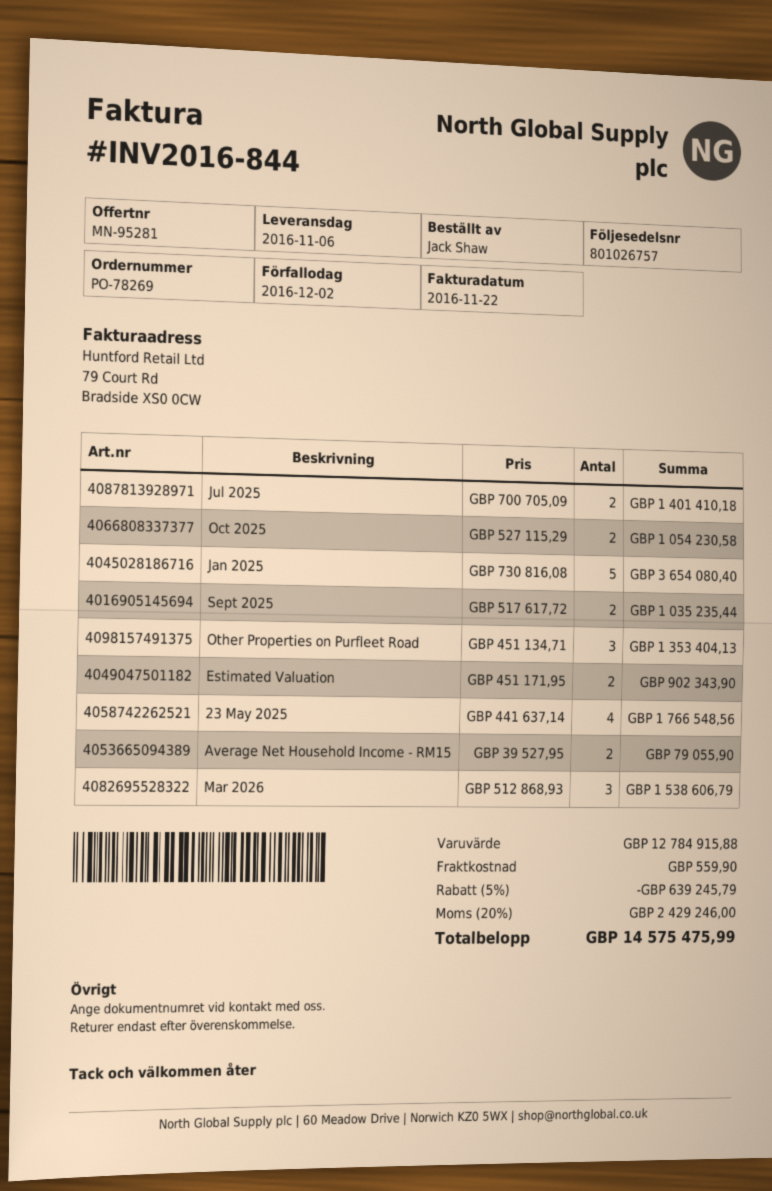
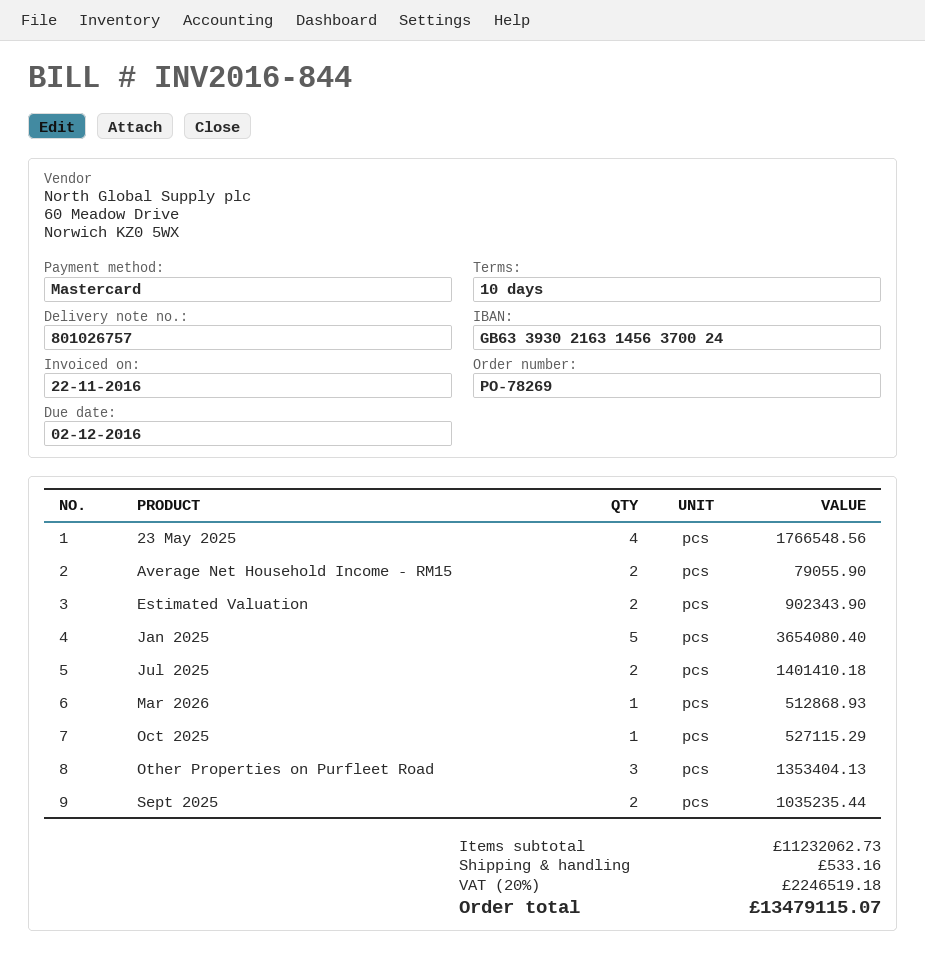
Oct 2025: 2 for 1054230.58 -> 1 for 527115.29
Mar 2026: 3 for 1538606.79 -> 1 for 512868.93
subtotal: 12784915.88 -> 11232062.73
discount: 5% = 639245.79 -> none
shipping: 559.90 -> 533.16
tax: 20% = 2429246.00 -> 20% = 2246519.18
total: 14575475.99 -> 13479115.07

